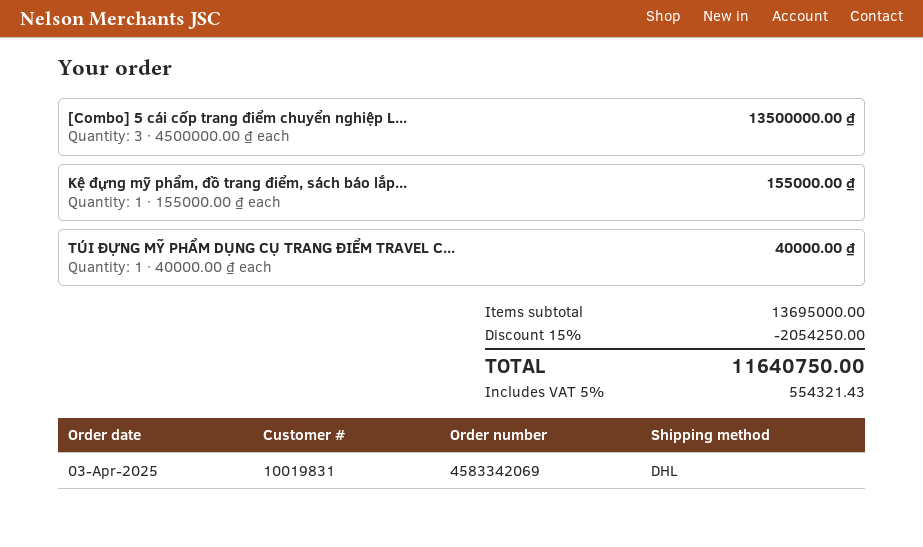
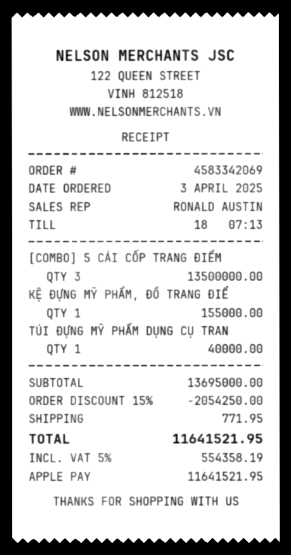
shipping: none -> 771.95
tax: 5% = 554321.43 -> 5% = 554358.19
total: 11640750.00 -> 11641521.95

